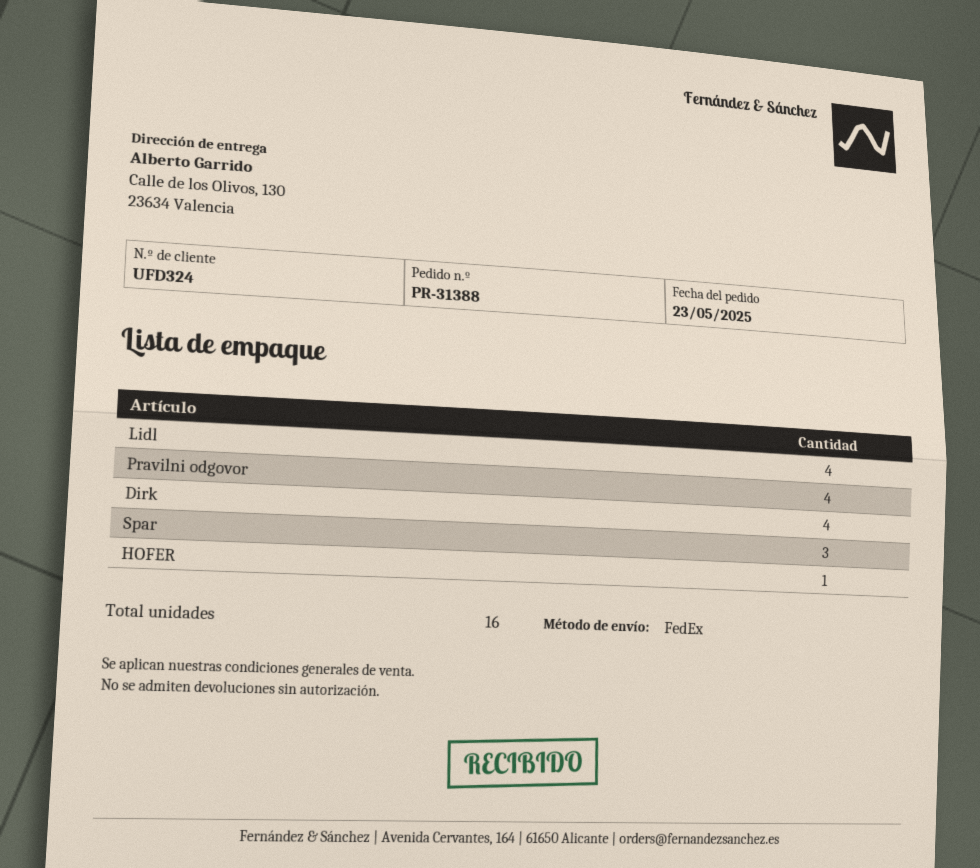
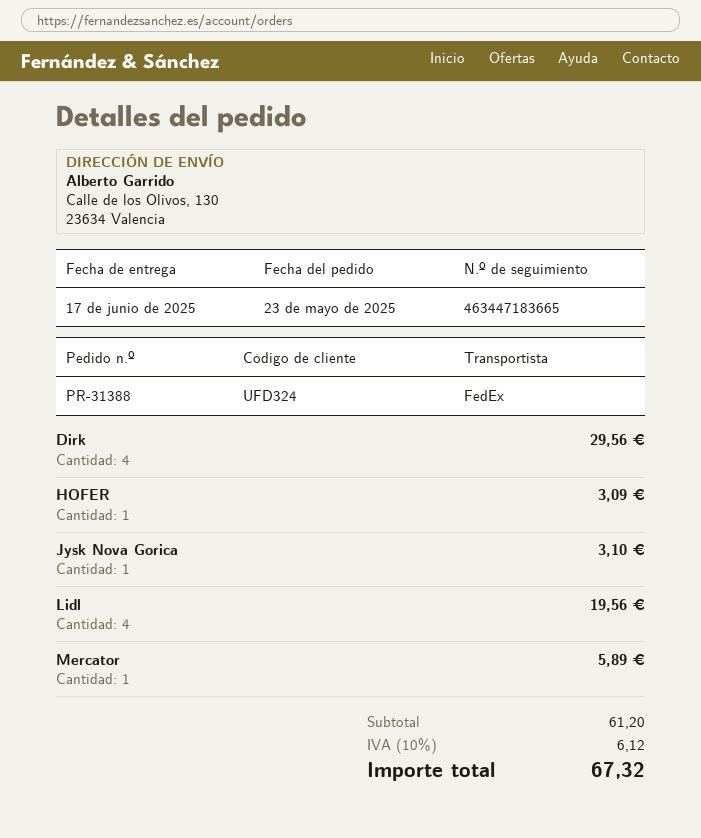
Pravilni odgovor: 4 -> none
Spar: 3 -> none
Jysk Nova Gorica: none -> 1
Mercator: none -> 1

